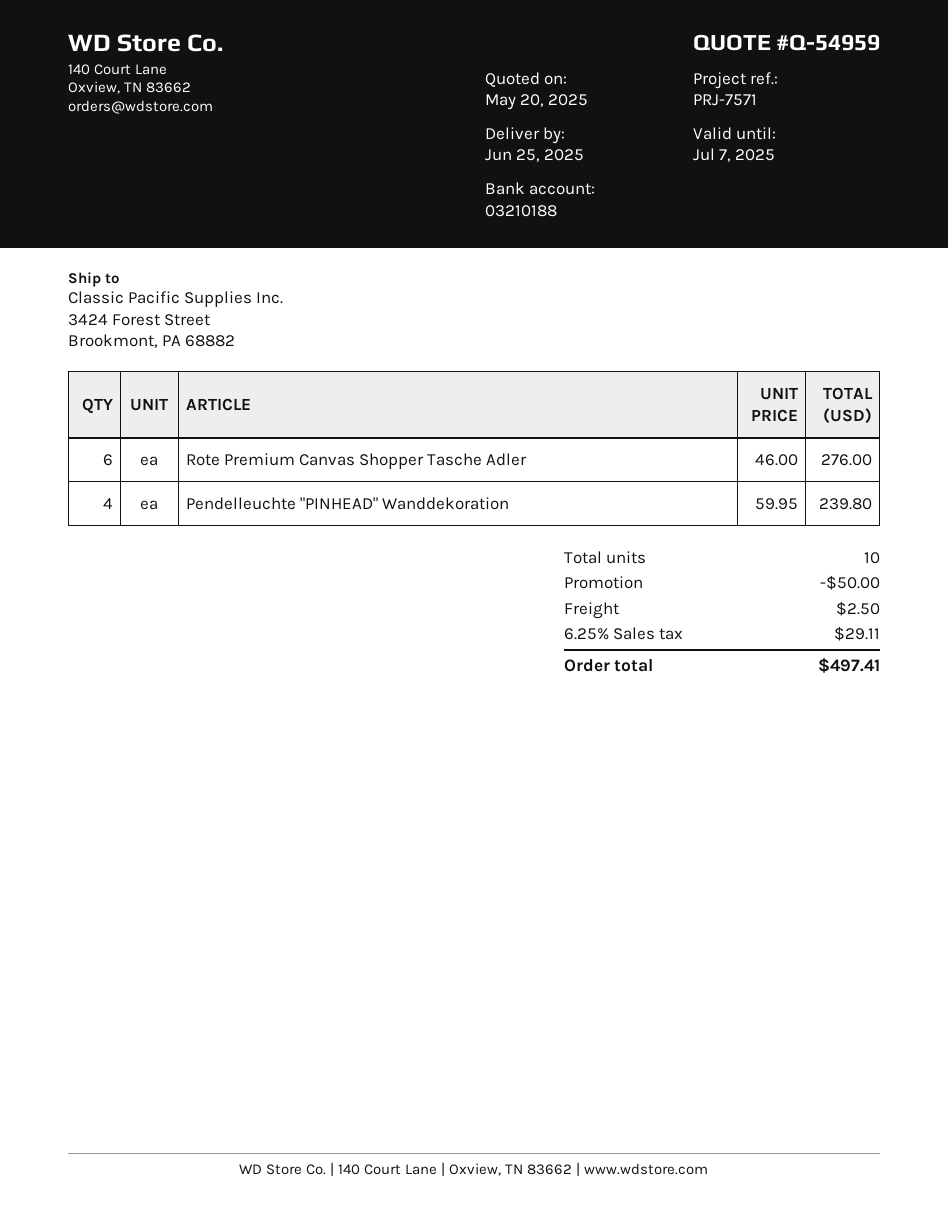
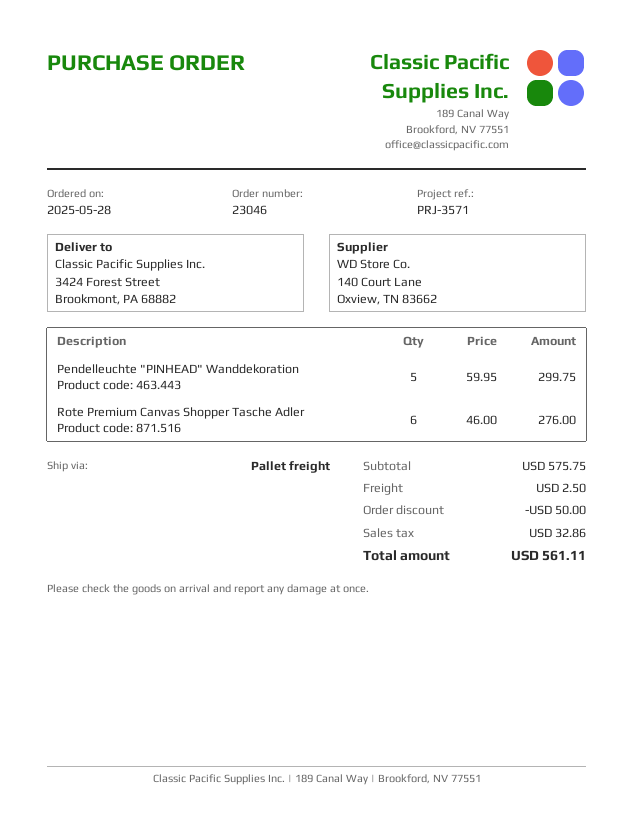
reference: PRJ-7571 -> PRJ-3571
Pendelleuchte "PINHEAD" Wanddekoration: 4 x 59.95 = 239.80 -> 5 x 59.95 = 299.75
tax: 29.11 -> 32.86
total: 497.41 -> 561.11

